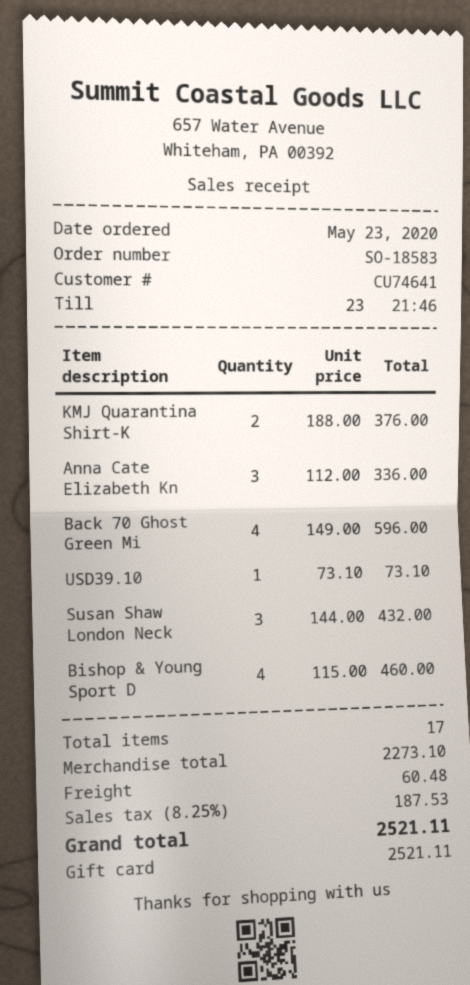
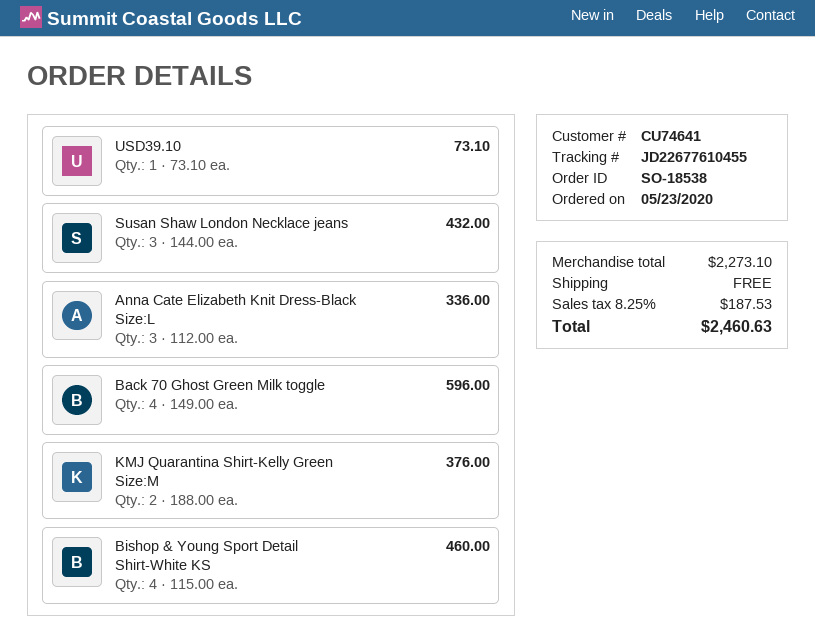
order number: SO-18583 -> SO-18538
shipping: 60.48 -> 0.00
total: 2521.11 -> 2460.63

